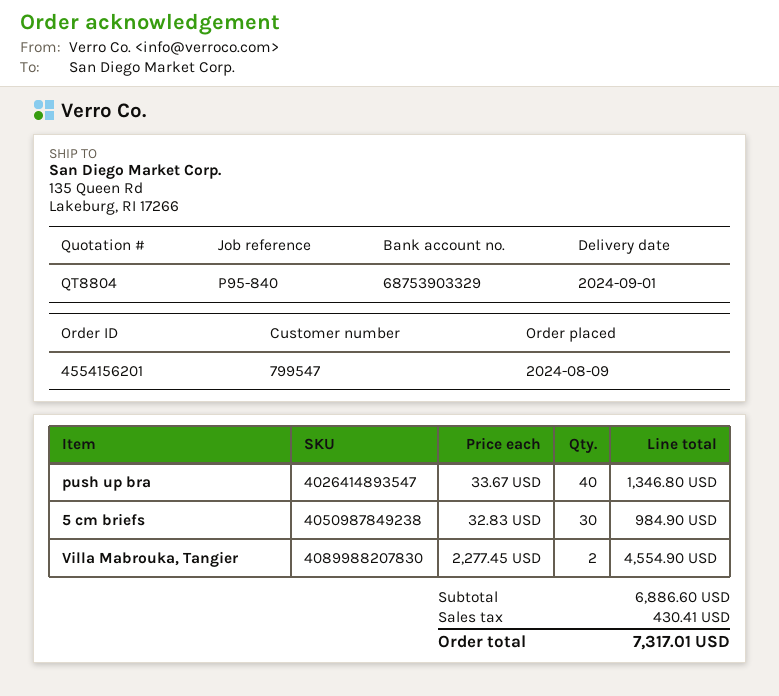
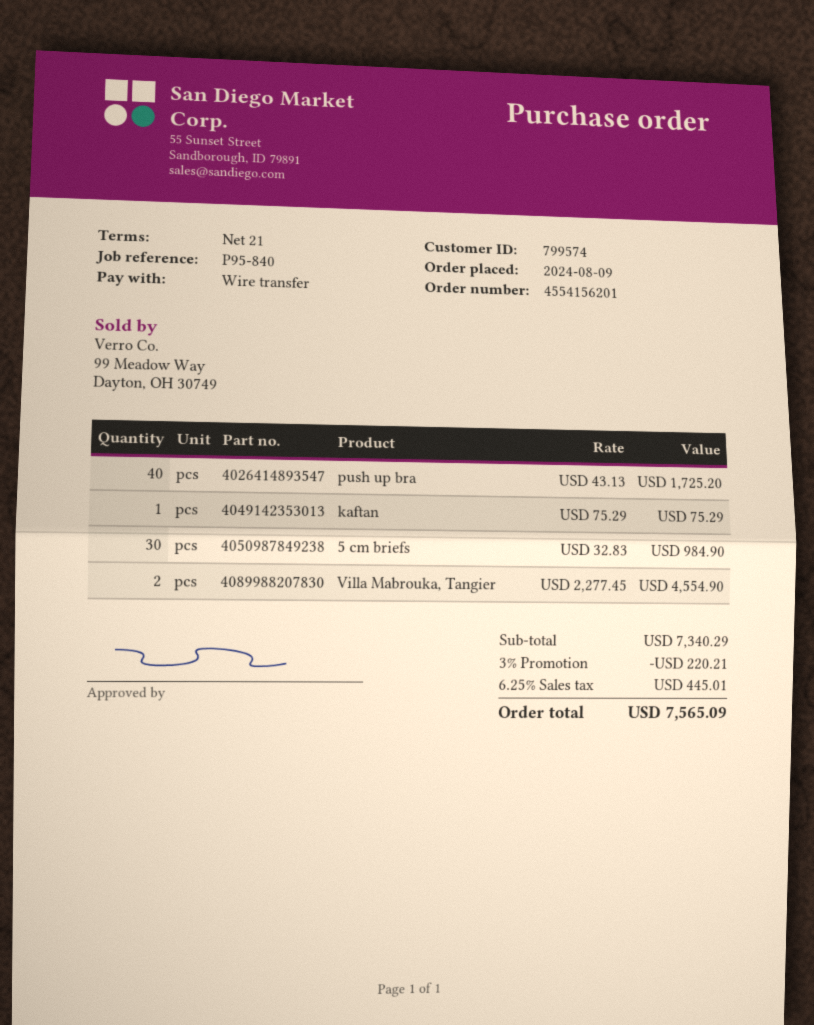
customer number: 799547 -> 799574
push up bra: 40 x 33.67 = 1346.80 -> 40 x 43.13 = 1725.20
kaftan: none -> 1 x 75.29 = 75.29
subtotal: 6886.60 -> 7340.29
discount: none -> 3% = 220.21
tax: 430.41 -> 445.01
total: 7317.01 -> 7565.09

